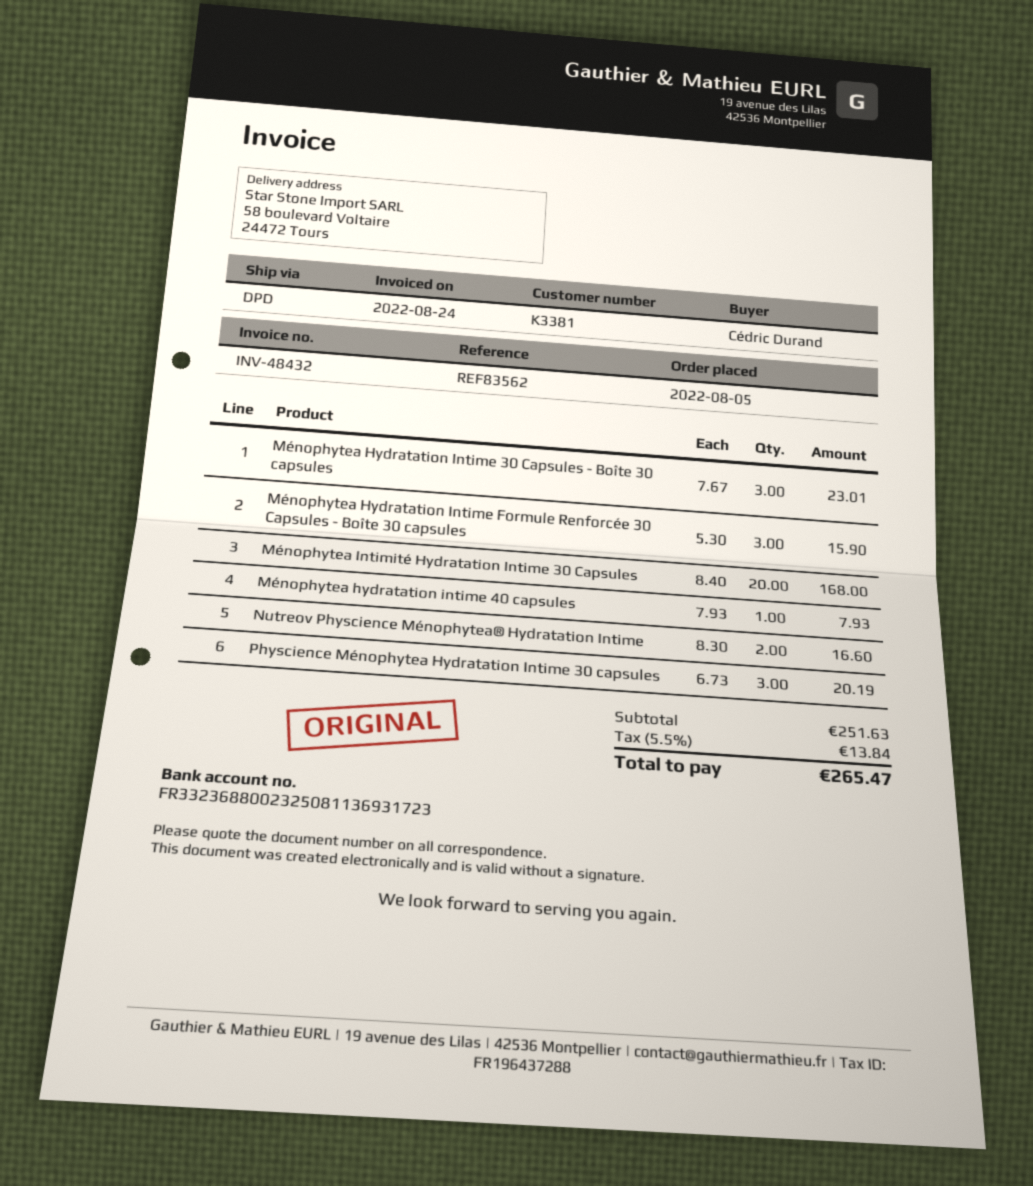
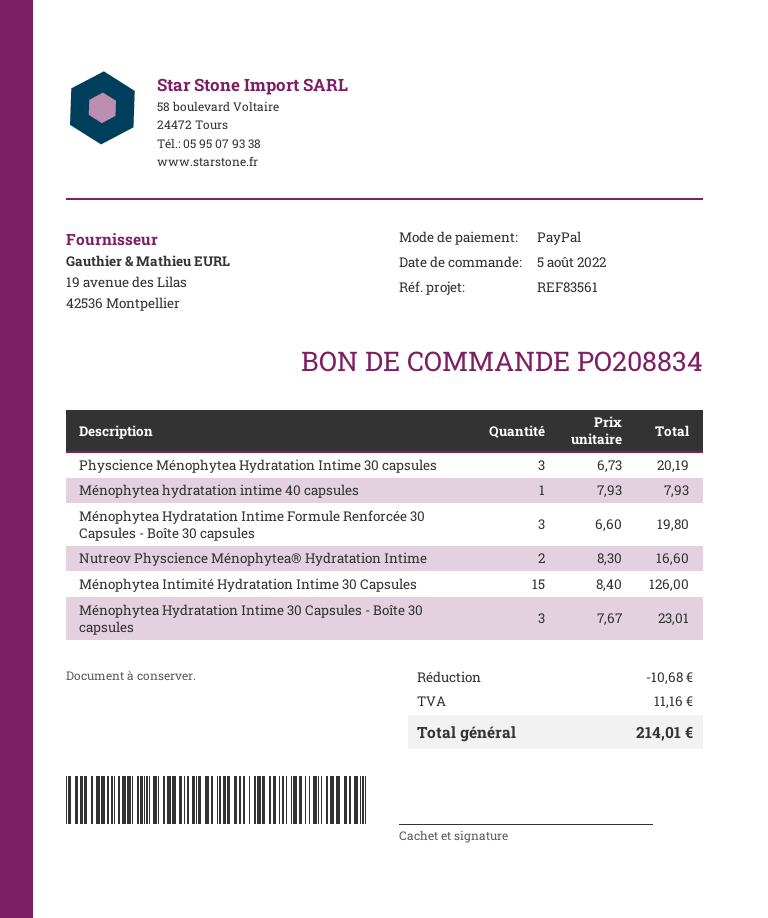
reference: REF83562 -> REF83561
Ménophytea Hydratation Intime Formule Renforcée 30 Capsules - Boîte 30 capsules: 3 x 5.30 = 15.90 -> 3 x 6.60 = 19.80
Ménophytea Intimité Hydratation Intime 30 Capsules: 20 x 8.40 = 168.00 -> 15 x 8.40 = 126.00
discount: none -> 10.68
tax: 13.84 -> 11.16
total: 265.47 -> 214.01

